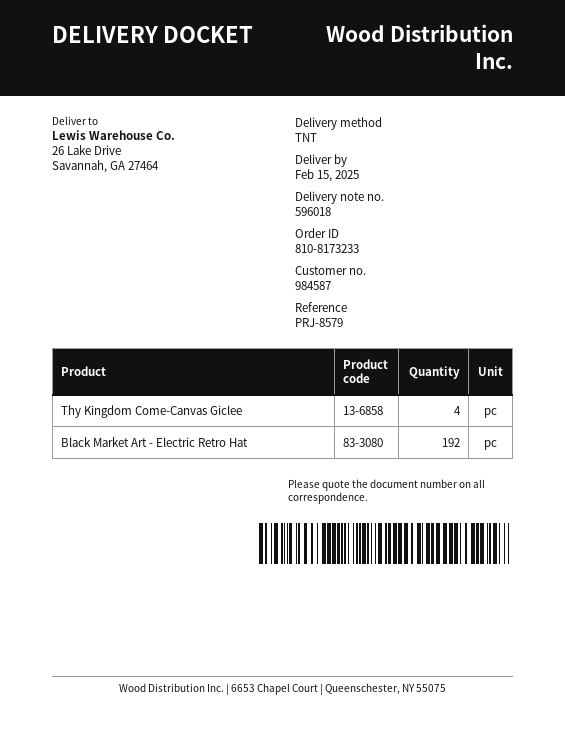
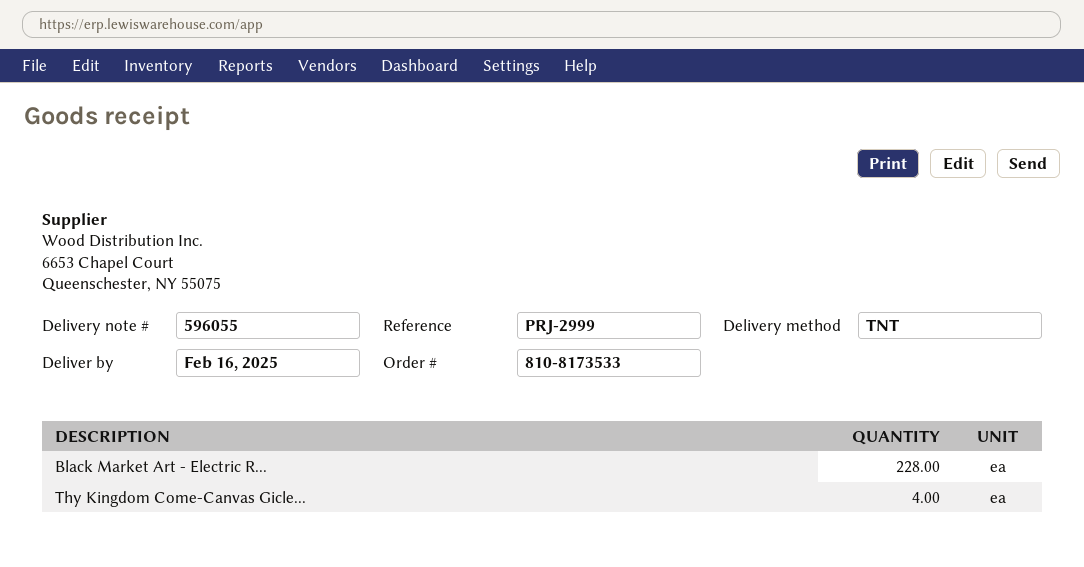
order number: 810-8173233 -> 810-8173533
delivery note number: 596018 -> 596055
delivery date: 2025-02-15 -> 2025-02-16
reference: PRJ-8579 -> PRJ-2999
Black Market Art - Electric Retro Hat: 192 -> 228

